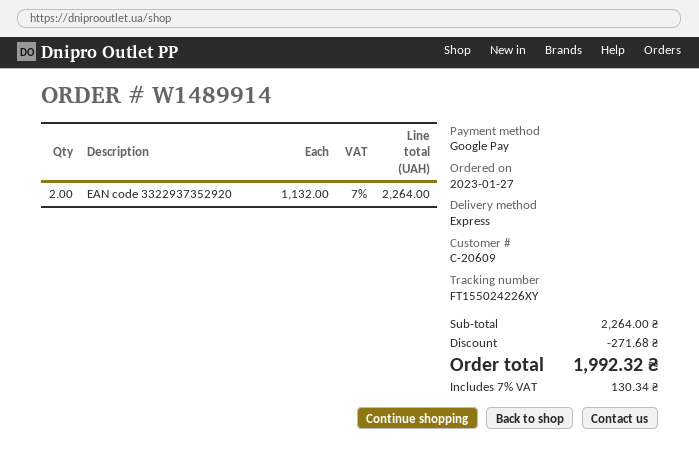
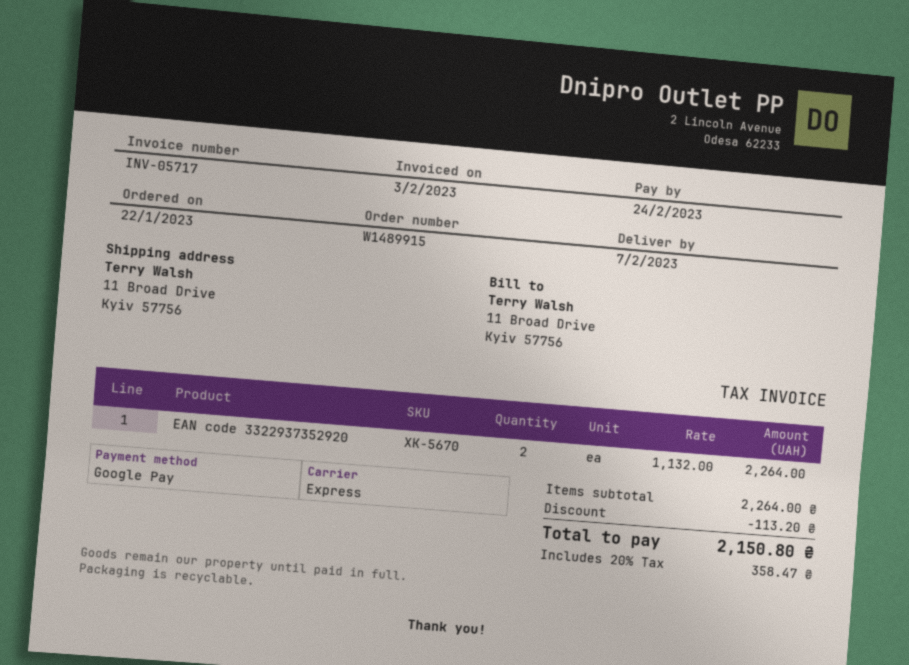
order number: W1489914 -> W1489915
order date: 2023-01-27 -> 2023-01-22
discount: 271.68 -> 113.20
tax: 7% = 130.34 -> 20% = 358.47
total: 1992.32 -> 2150.80

